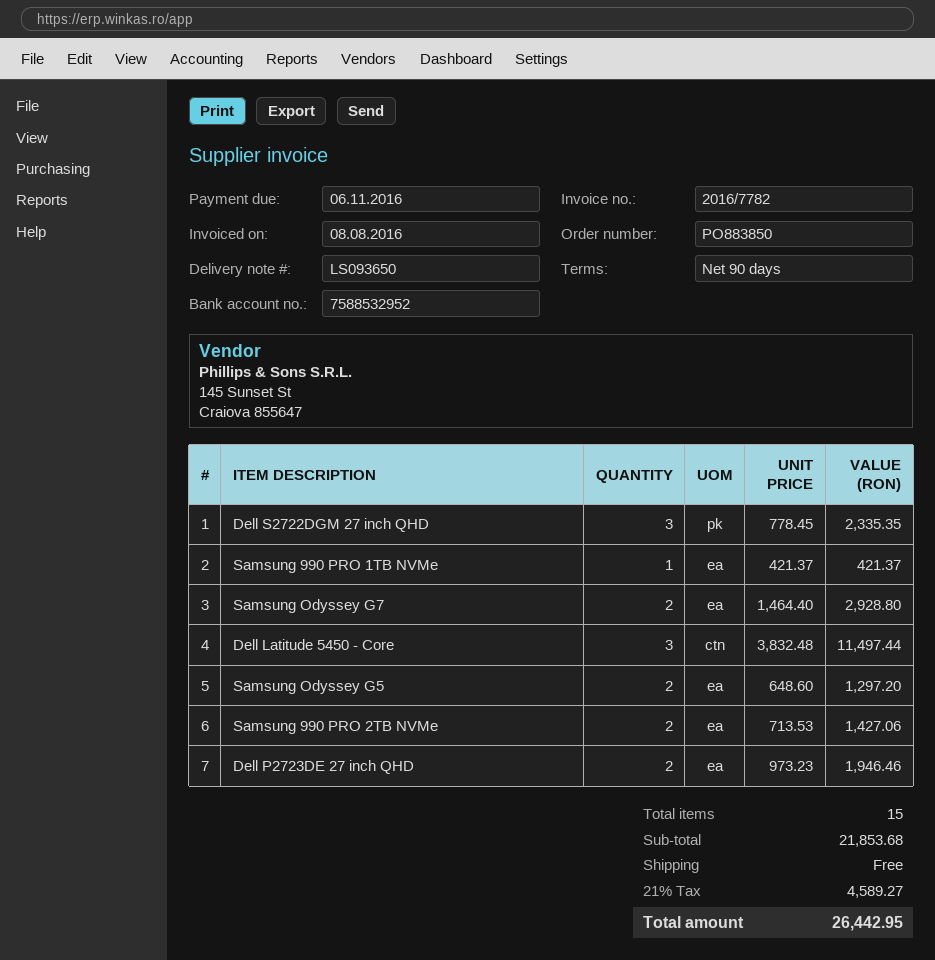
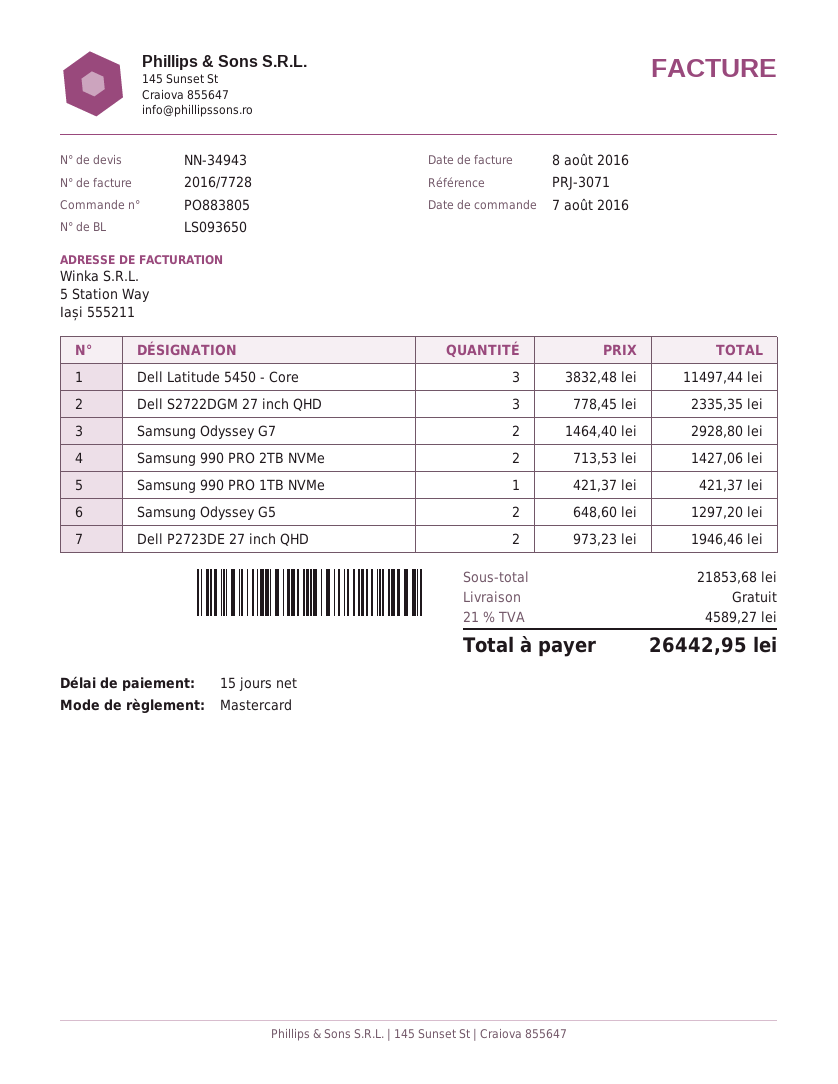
order number: PO883850 -> PO883805
invoice number: 2016/7782 -> 2016/7728
payment terms: 90 days -> 15 days

